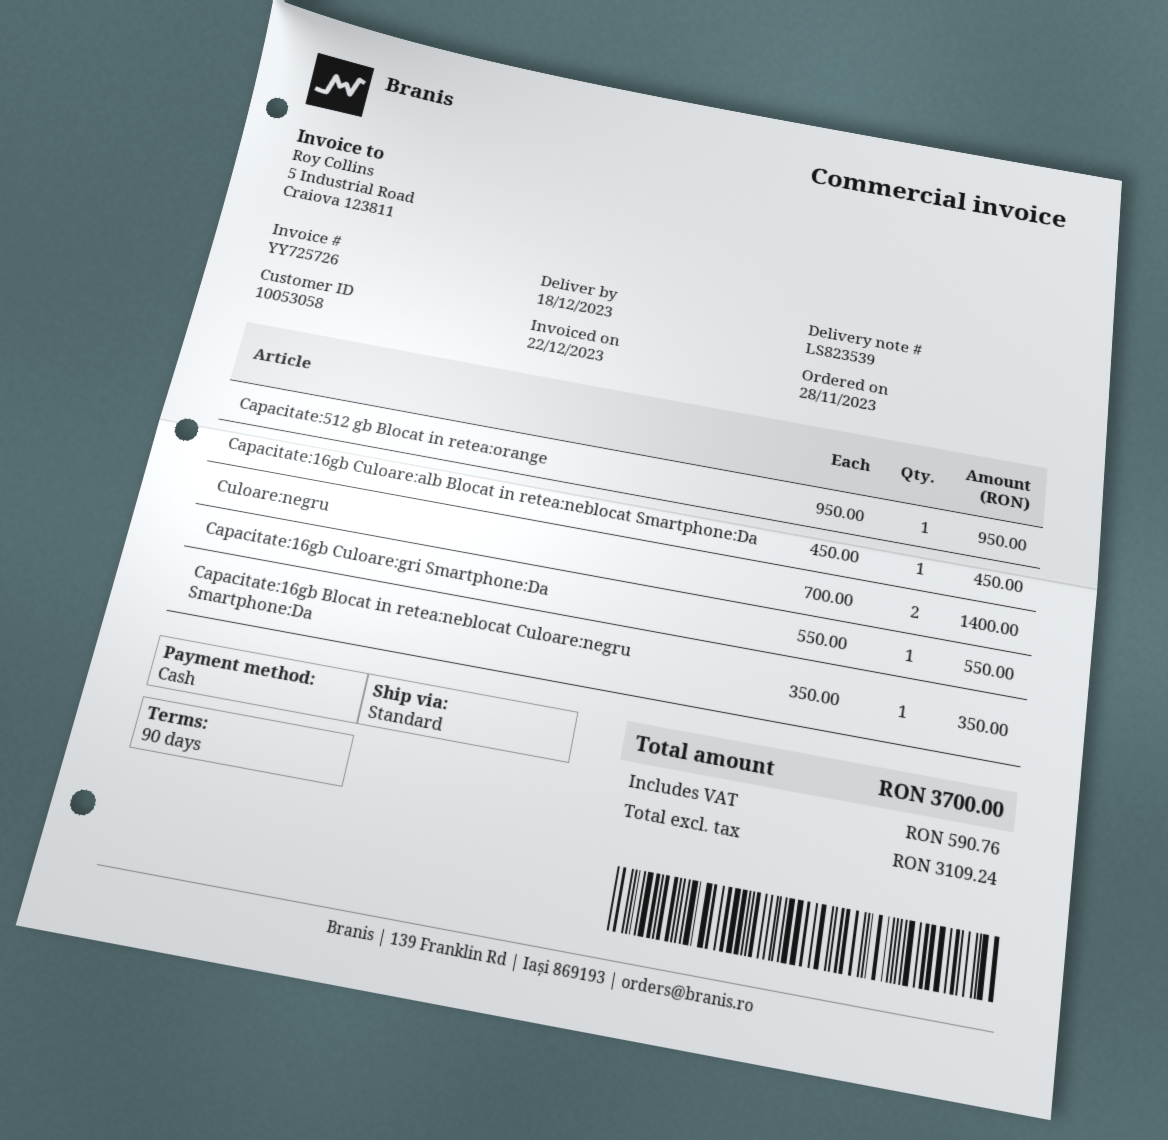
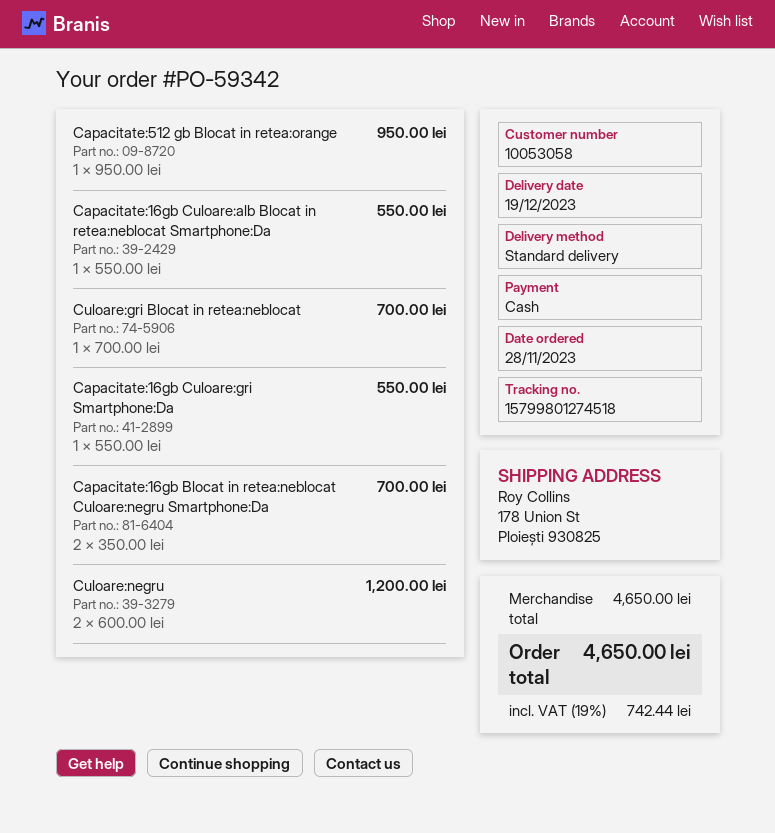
delivery date: 2023-12-18 -> 2023-12-19
Capacitate:16gb Culoare:alb Blocat in retea:neblocat Smartphone:Da: 1 x 450.00 = 450.00 -> 1 x 550.00 = 550.00
Culoare:negru: 2 x 700.00 = 1400.00 -> 2 x 600.00 = 1200.00
Capacitate:16gb Blocat in retea:neblocat Culoare:negru Smartphone:Da: 1 x 350.00 = 350.00 -> 2 x 350.00 = 700.00
Culoare:gri Blocat in retea:neblocat: none -> 1 x 700.00 = 700.00
tax: 590.76 -> 742.44
total: 3700.00 -> 4650.00

